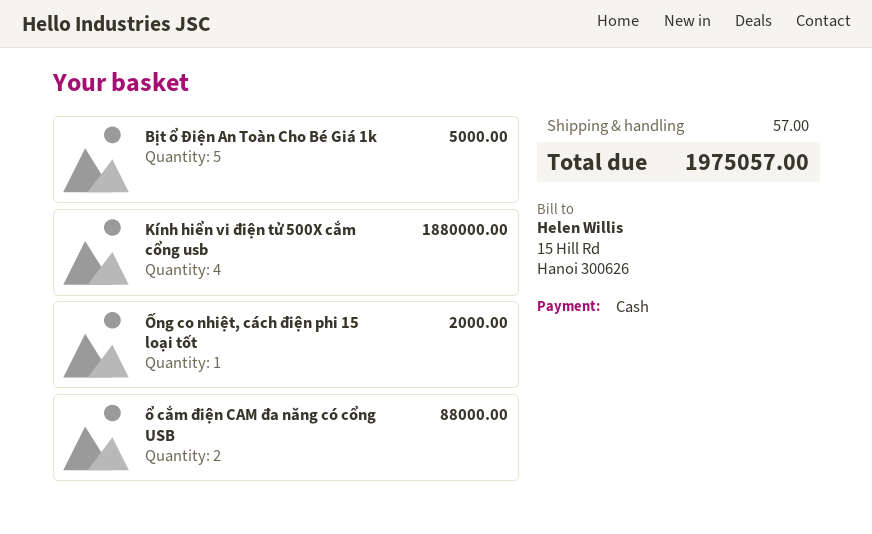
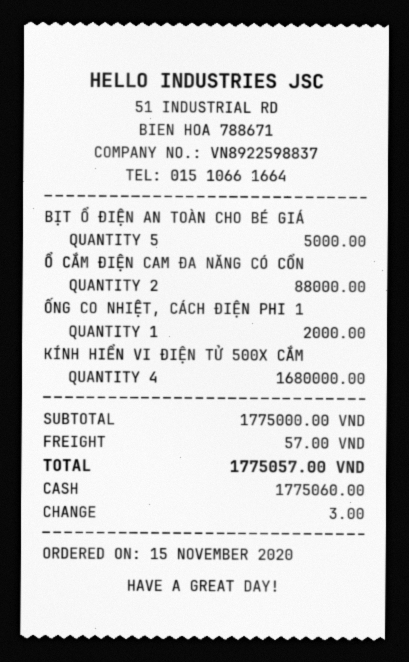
Kính hiển vi điện tử 500X cắm cổng usb: 4 for 1880000.00 -> 4 for 1680000.00
total: 1975057.00 -> 1775057.00

